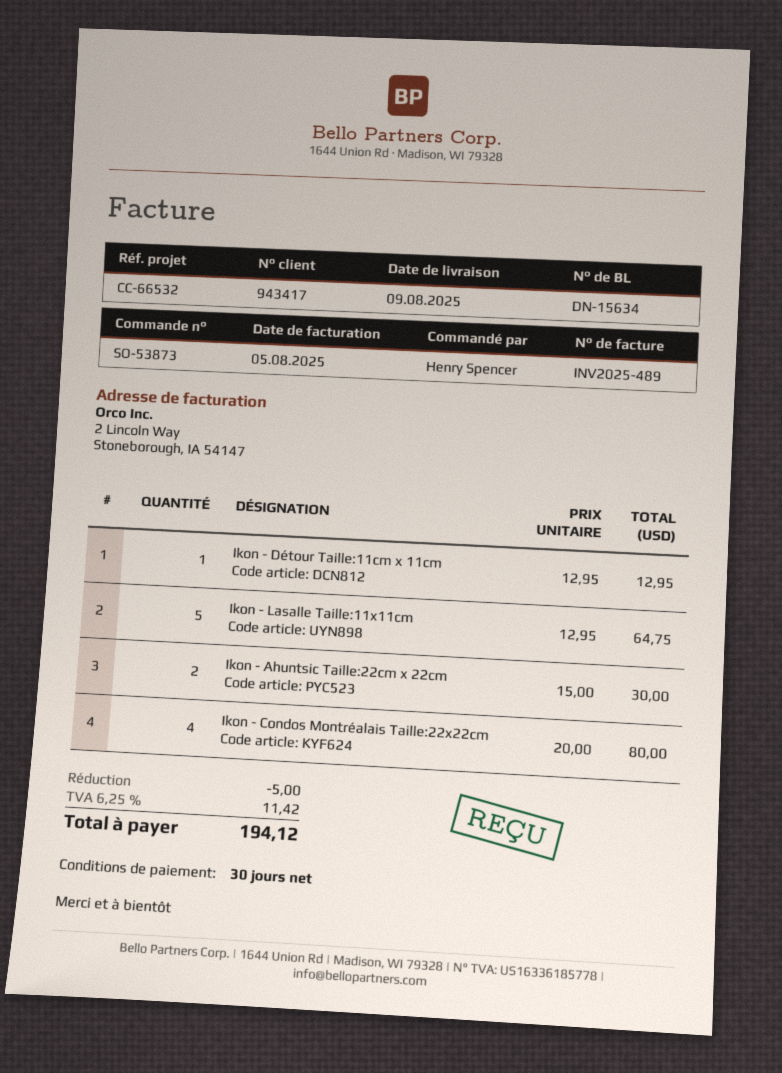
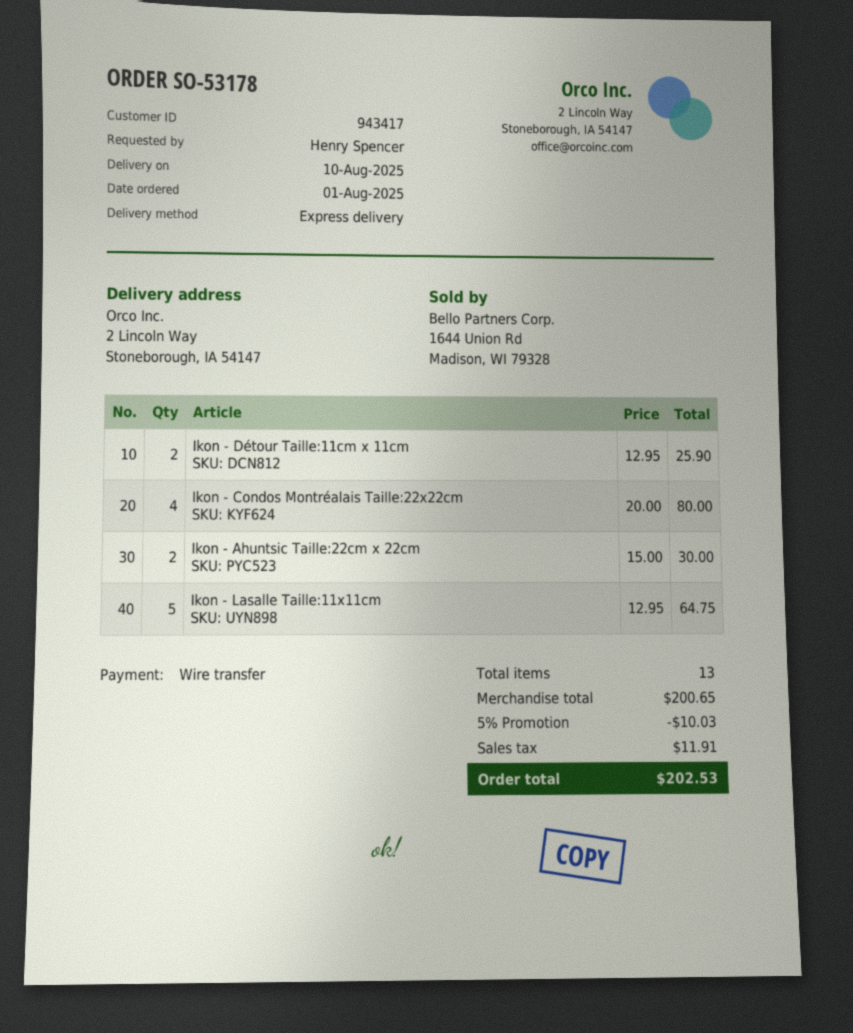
order number: SO-53873 -> SO-53178
delivery date: 2025-08-09 -> 2025-08-10
Ikon - Détour Taille:11cm x 11cm: 1 x 12.95 = 12.95 -> 2 x 12.95 = 25.90
discount: 5.00 -> 10.03
tax: 11.42 -> 11.91
total: 194.12 -> 202.53

